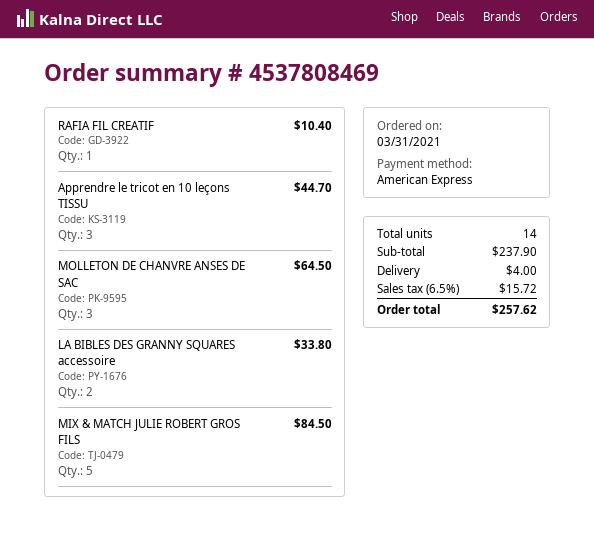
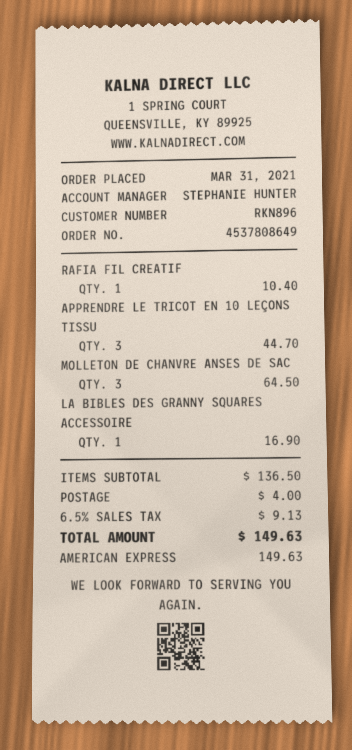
order number: 4537808469 -> 4537808649
LA BIBLES DES GRANNY SQUARES accessoire: 2 for 33.80 -> 1 for 16.90
MIX & MATCH JULIE ROBERT GROS FILS: 5 for 84.50 -> none
subtotal: 237.90 -> 136.50
tax: 6.5% = 15.72 -> 6.5% = 9.13
total: 257.62 -> 149.63

